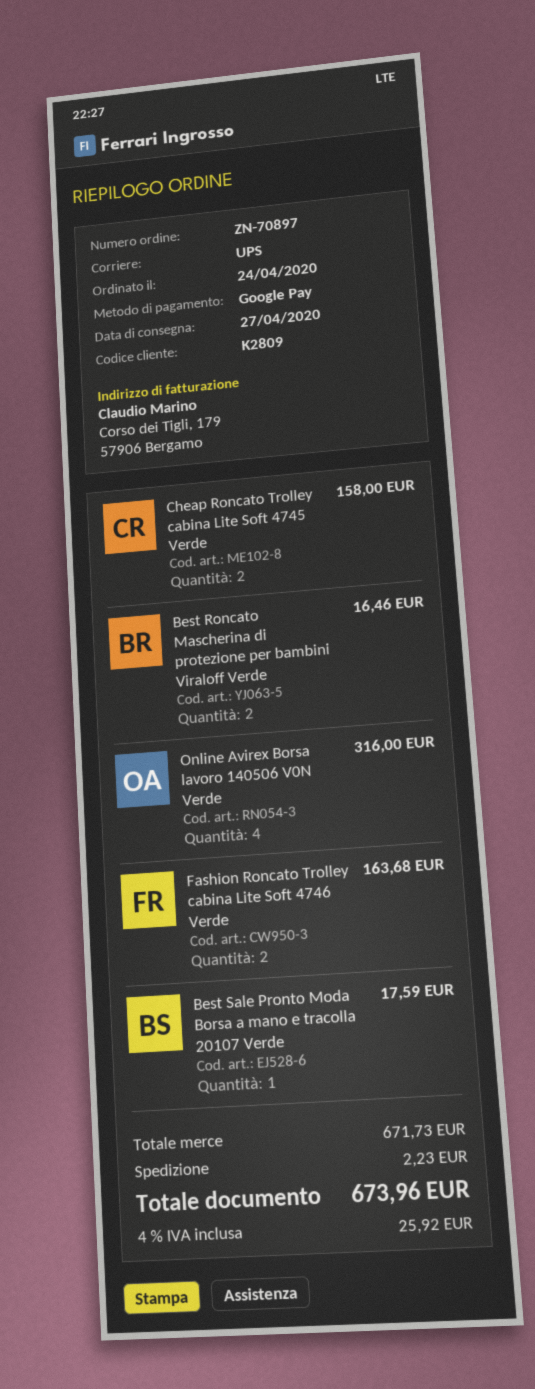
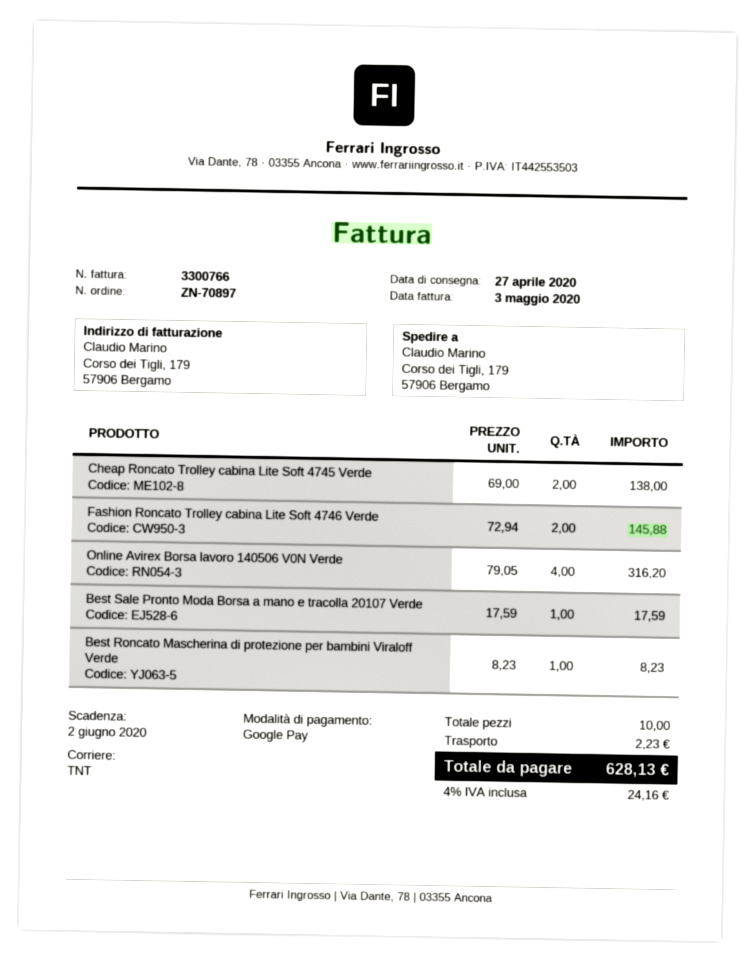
shipping method: UPS -> TNT
Cheap Roncato Trolley cabina Lite Soft 4745 Verde: 2 for 158.00 -> 2 for 138.00
Best Roncato Mascherina di protezione per bambini Viraloff Verde: 2 for 16.46 -> 1 for 8.23
Online Avirex Borsa lavoro 140506 V0N Verde: 4 for 316.00 -> 4 for 316.20
Fashion Roncato Trolley cabina Lite Soft 4746 Verde: 2 for 163.68 -> 2 for 145.88
tax: 4% = 25.92 -> 4% = 24.16
total: 673.96 -> 628.13

